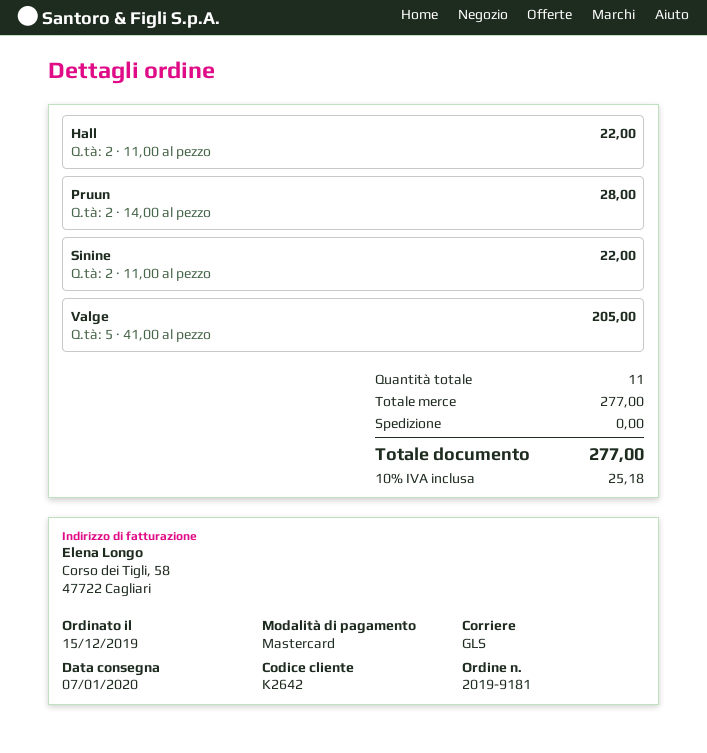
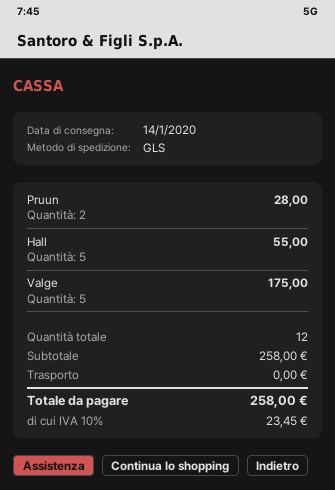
delivery date: 2020-01-07 -> 2020-01-14
Hall: 2 for 22.00 -> 5 for 55.00
Sinine: 2 for 22.00 -> none
Valge: 5 for 205.00 -> 5 for 175.00
total quantity: 11 -> 12
subtotal: 277.00 -> 258.00
tax: 10% = 25.18 -> 10% = 23.45
total: 277.00 -> 258.00

